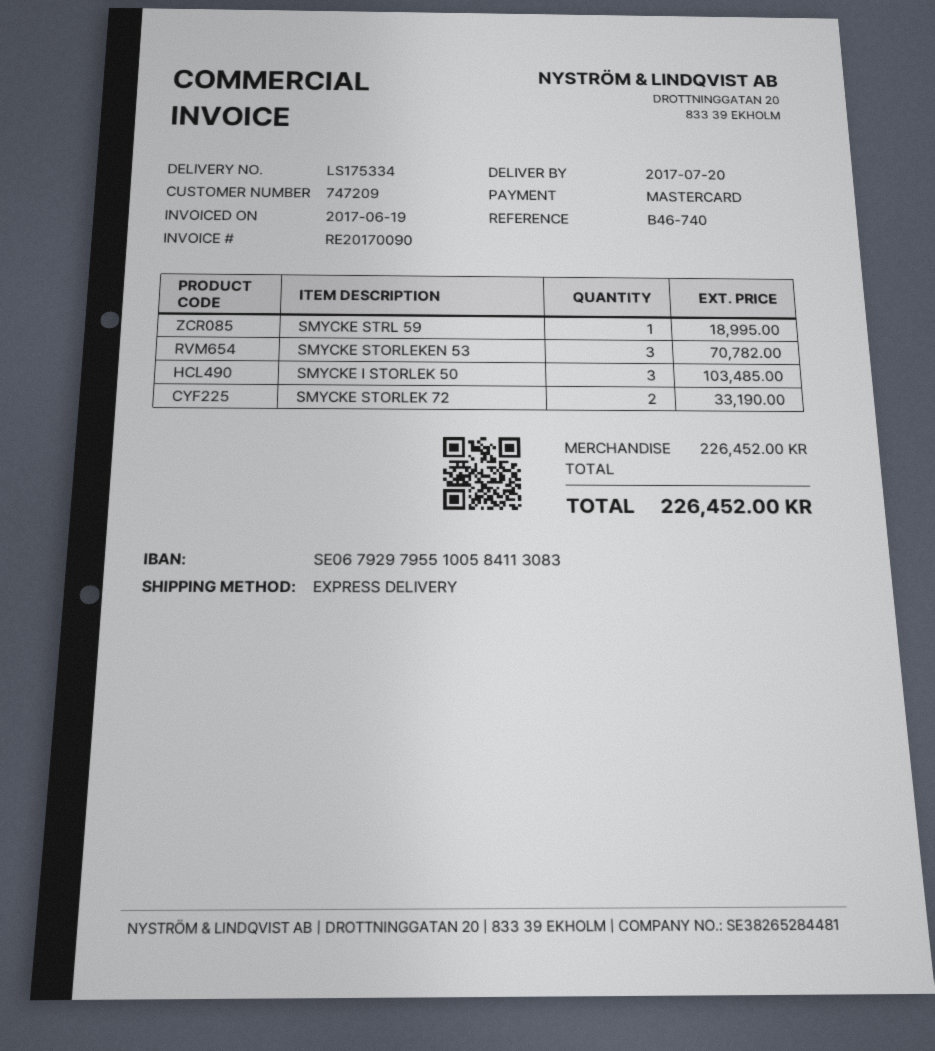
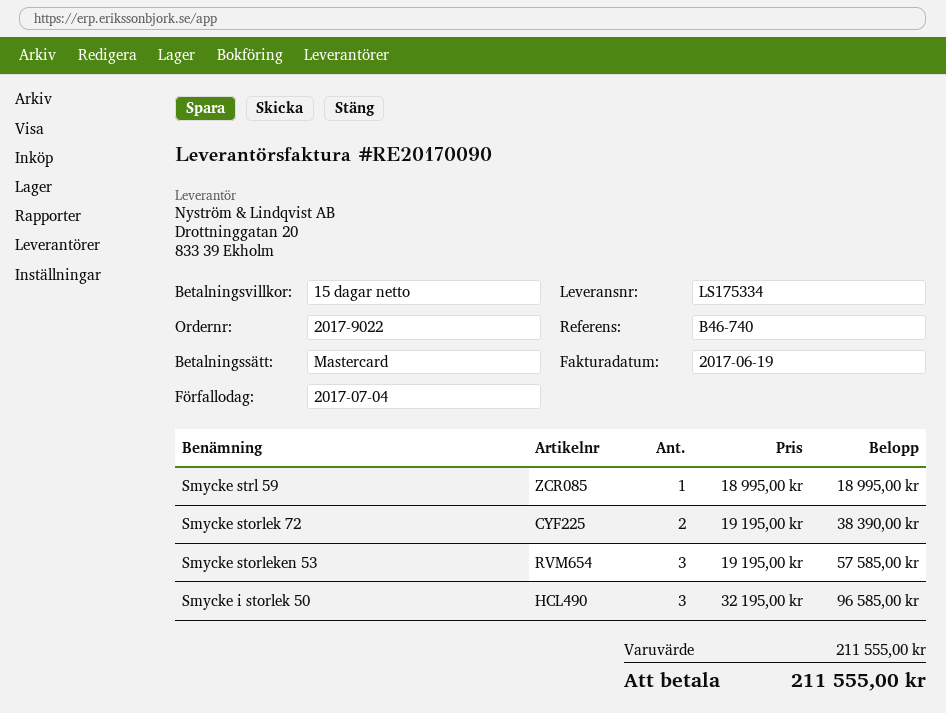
SMYCKE STORLEKEN 53: 3 for 70782.00 -> 3 for 57585.00
SMYCKE I STORLEK 50: 3 for 103485.00 -> 3 for 96585.00
SMYCKE STORLEK 72: 2 for 33190.00 -> 2 for 38390.00
subtotal: 226452.00 -> 211555.00
total: 226452.00 -> 211555.00

